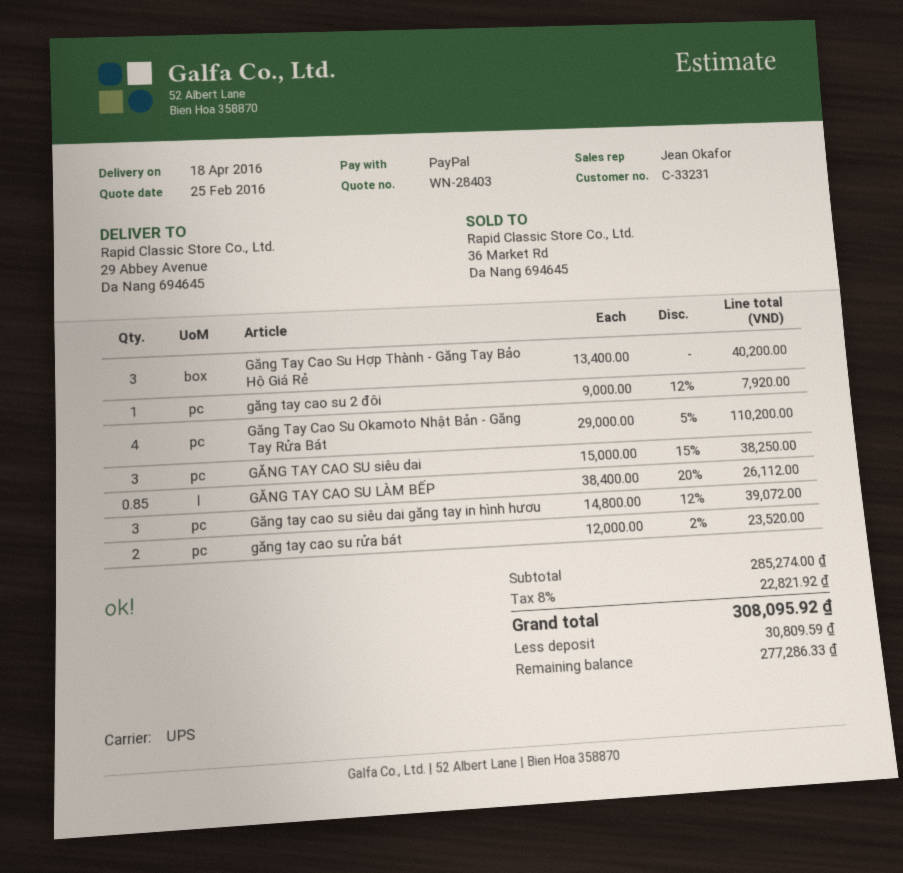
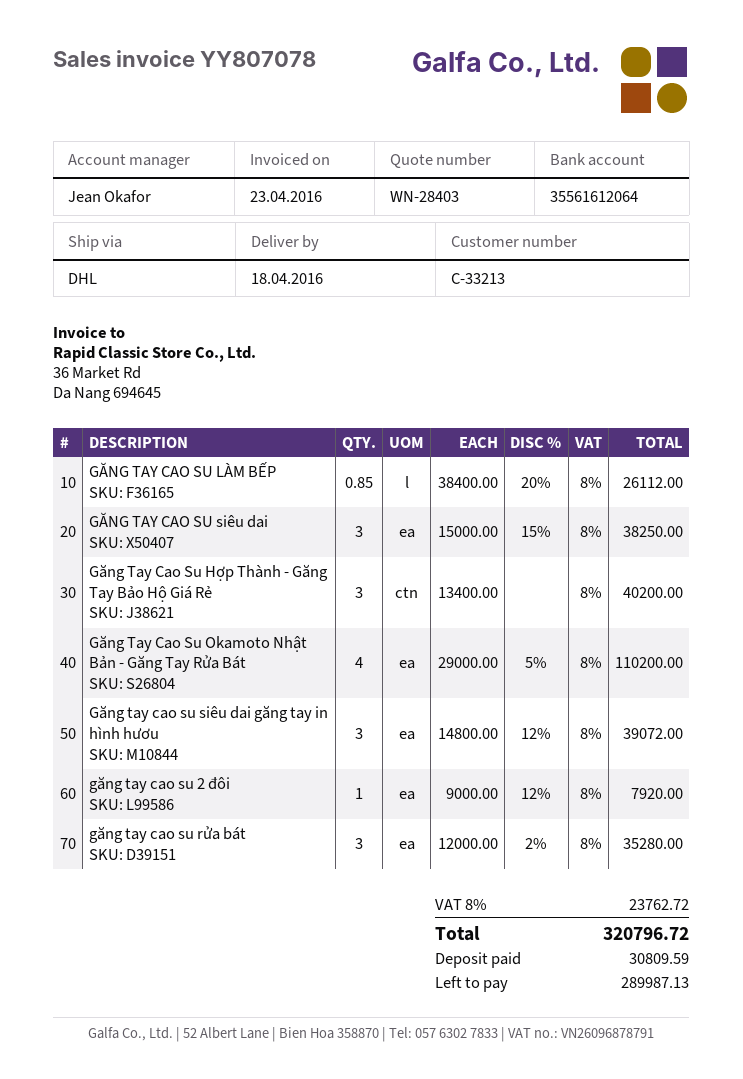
customer number: C-33231 -> C-33213
shipping method: UPS -> DHL
găng tay cao su rửa bát: 2 x 12000.00 - 2% = 23520.00 -> 3 x 12000.00 - 2% = 35280.00
tax: 8% = 22821.92 -> 8% = 23762.72
total: 308095.92 -> 320796.72
balance: 277286.33 -> 289987.13

